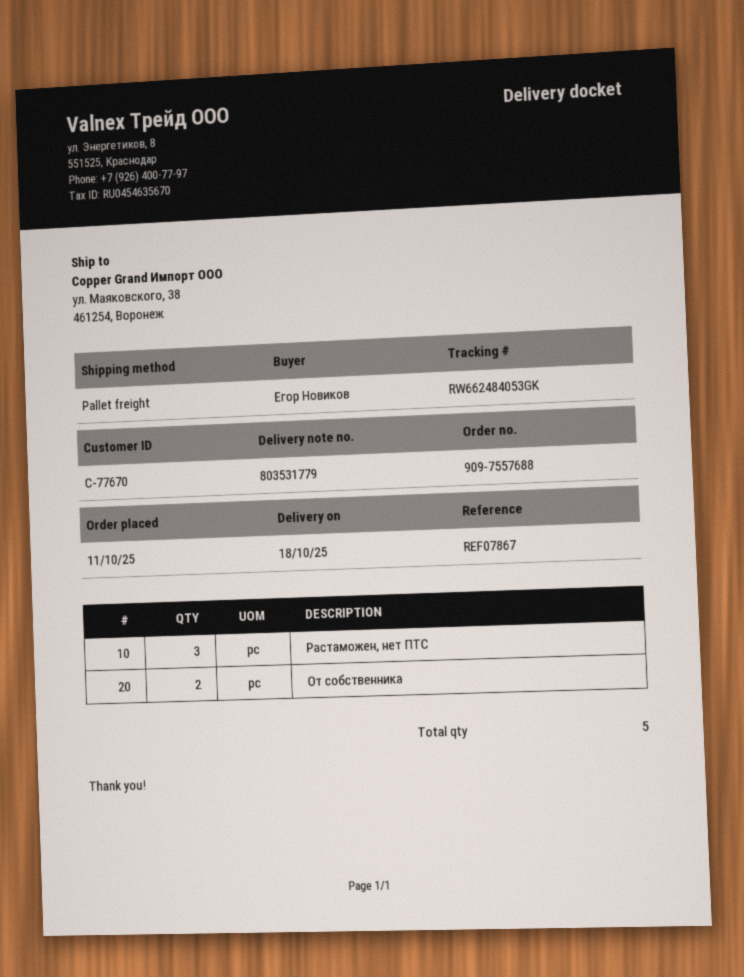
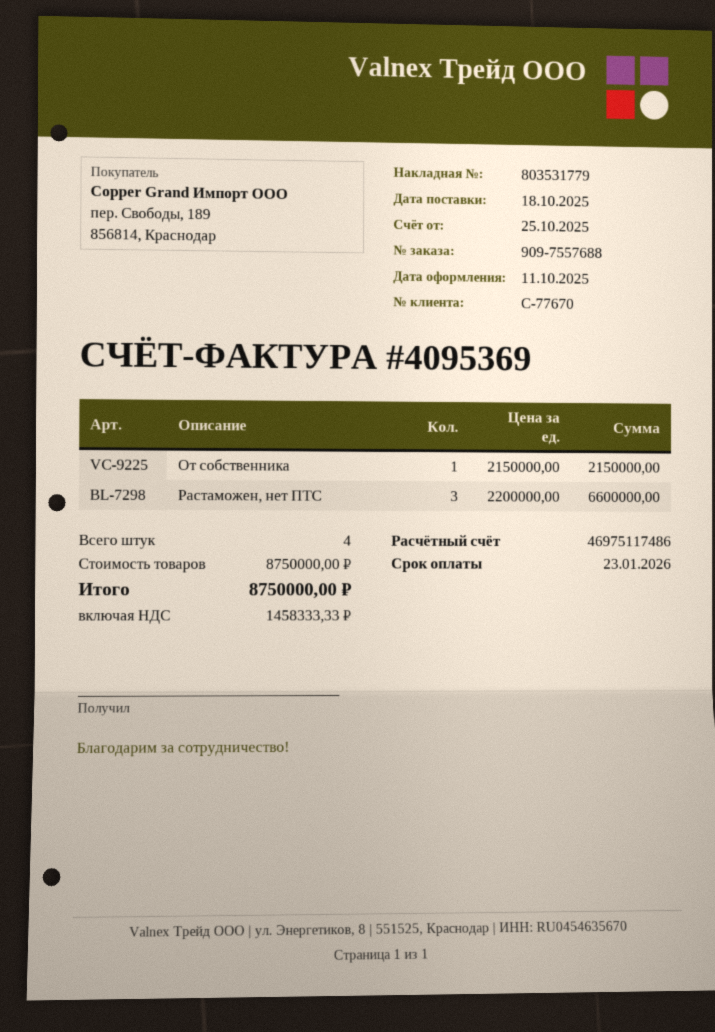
От собственника: 2 -> 1
total quantity: 5 -> 4

